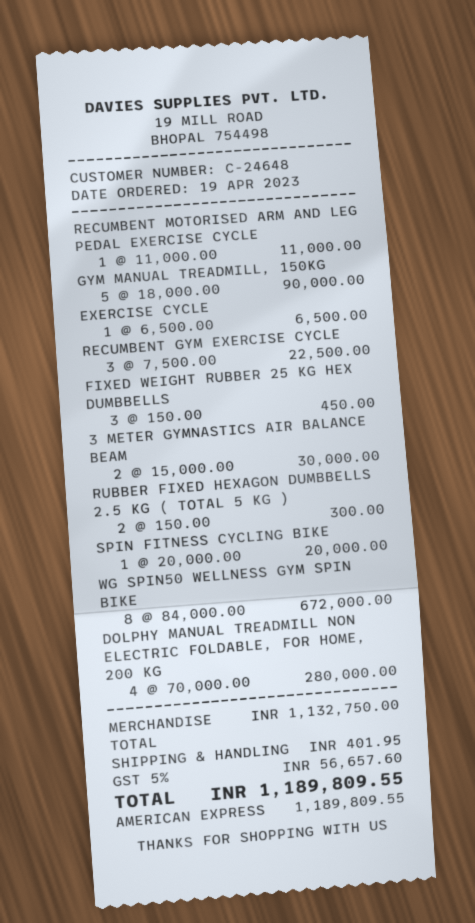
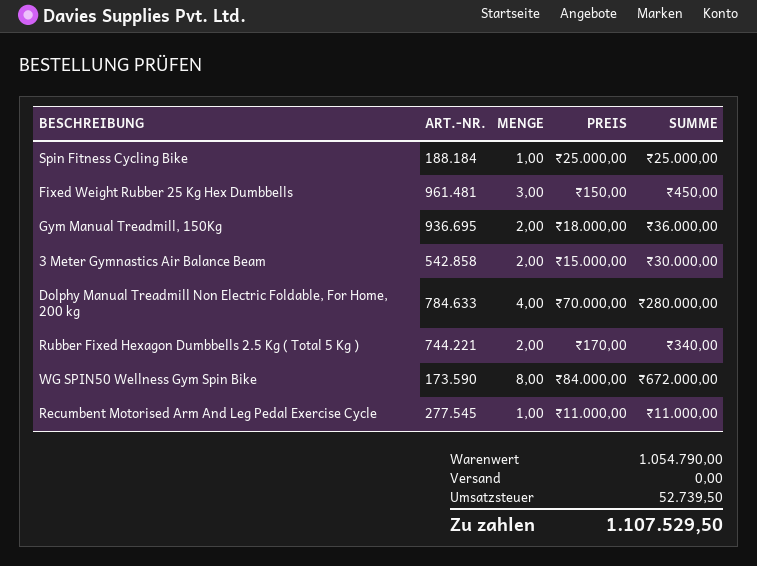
GYM MANUAL TREADMILL, 150KG: 5 x 18000.00 = 90000.00 -> 2 x 18000.00 = 36000.00
EXERCISE CYCLE: 1 x 6500.00 = 6500.00 -> none
RECUMBENT GYM EXERCISE CYCLE: 3 x 7500.00 = 22500.00 -> none
RUBBER FIXED HEXAGON DUMBBELLS 2.5 KG ( TOTAL 5 KG ): 2 x 150.00 = 300.00 -> 2 x 170.00 = 340.00
SPIN FITNESS CYCLING BIKE: 1 x 20000.00 = 20000.00 -> 1 x 25000.00 = 25000.00
subtotal: 1132750.00 -> 1054790.00
shipping: 401.95 -> 0.00
tax: 56657.60 -> 52739.50
total: 1189809.55 -> 1107529.50

